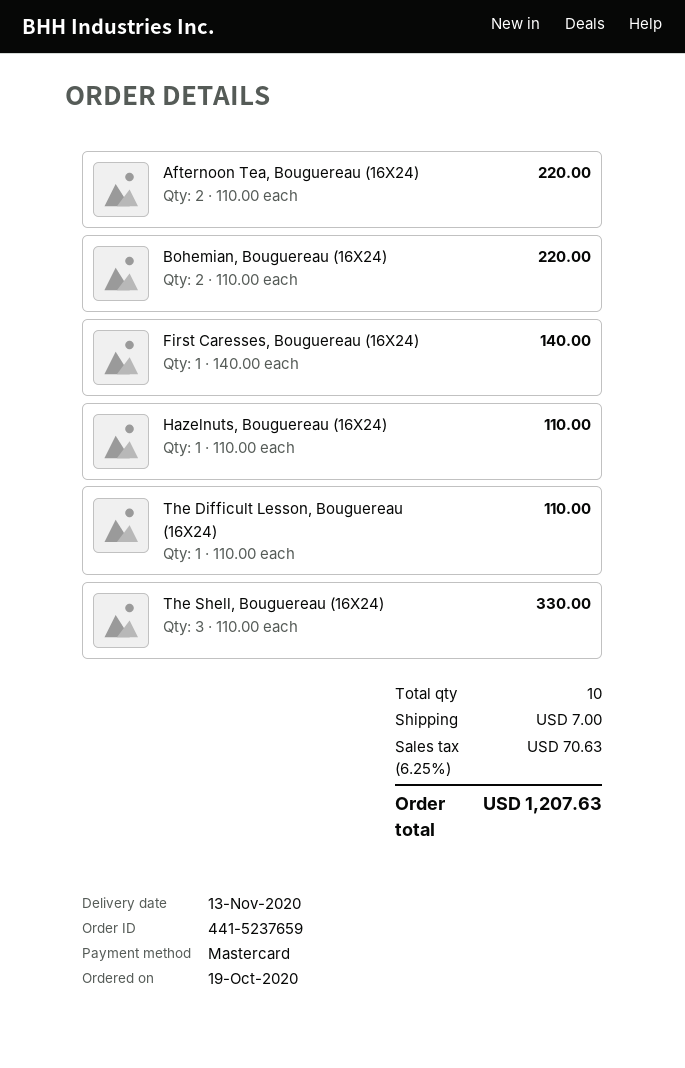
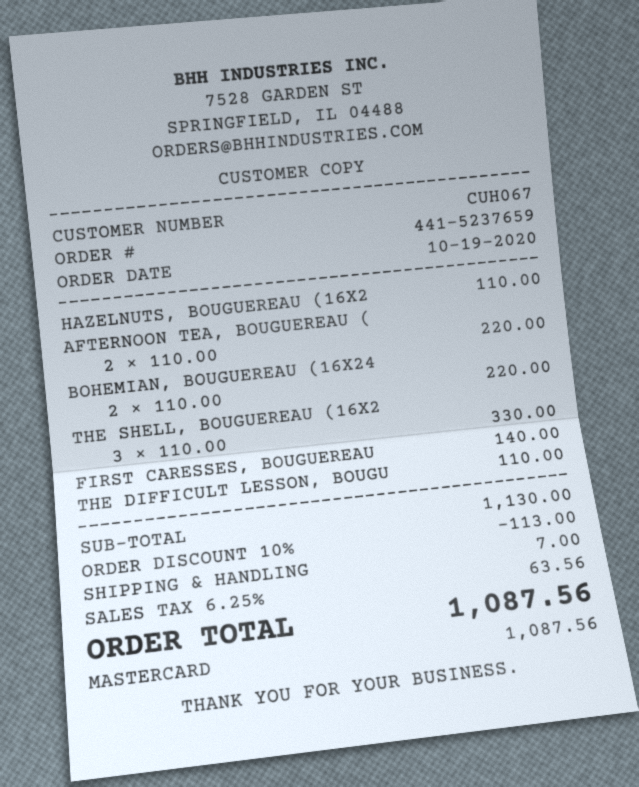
discount: none -> 10% = 113.00
tax: 6.25% = 70.63 -> 6.25% = 63.56
total: 1207.63 -> 1087.56

